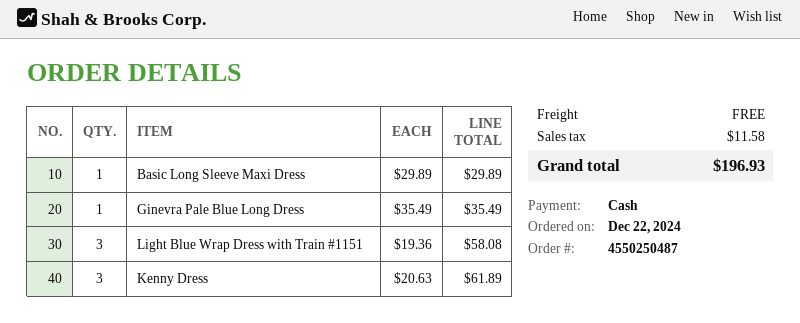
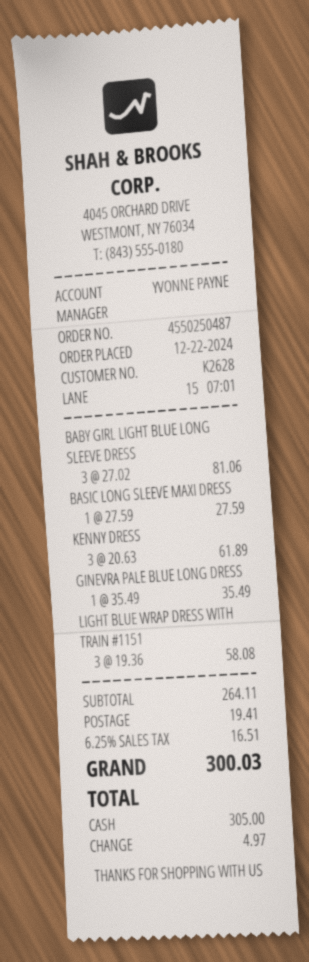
Basic Long Sleeve Maxi Dress: 1 x 29.89 = 29.89 -> 1 x 27.59 = 27.59
BABY GIRL LIGHT BLUE LONG SLEEVE DRESS: none -> 3 x 27.02 = 81.06
shipping: 0.00 -> 19.41
tax: 11.58 -> 16.51
total: 196.93 -> 300.03

